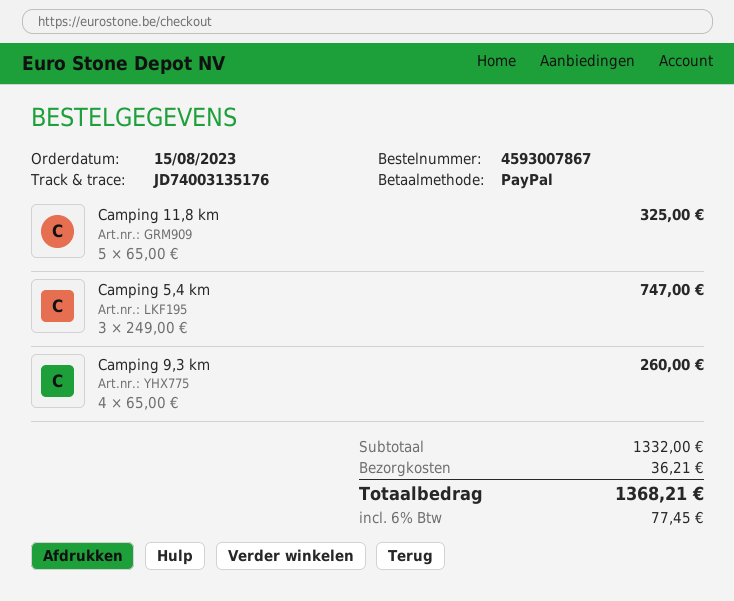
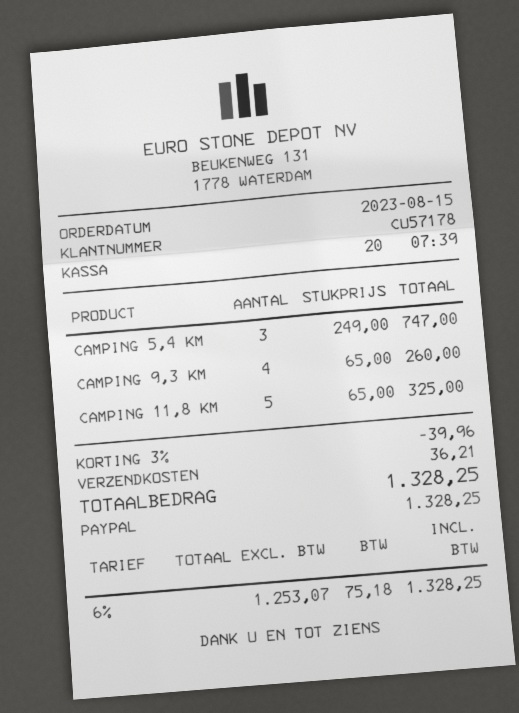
discount: none -> 3% = 39.96
tax: 6% = 77.45 -> 6% = 75.18
total: 1368.21 -> 1328.25

